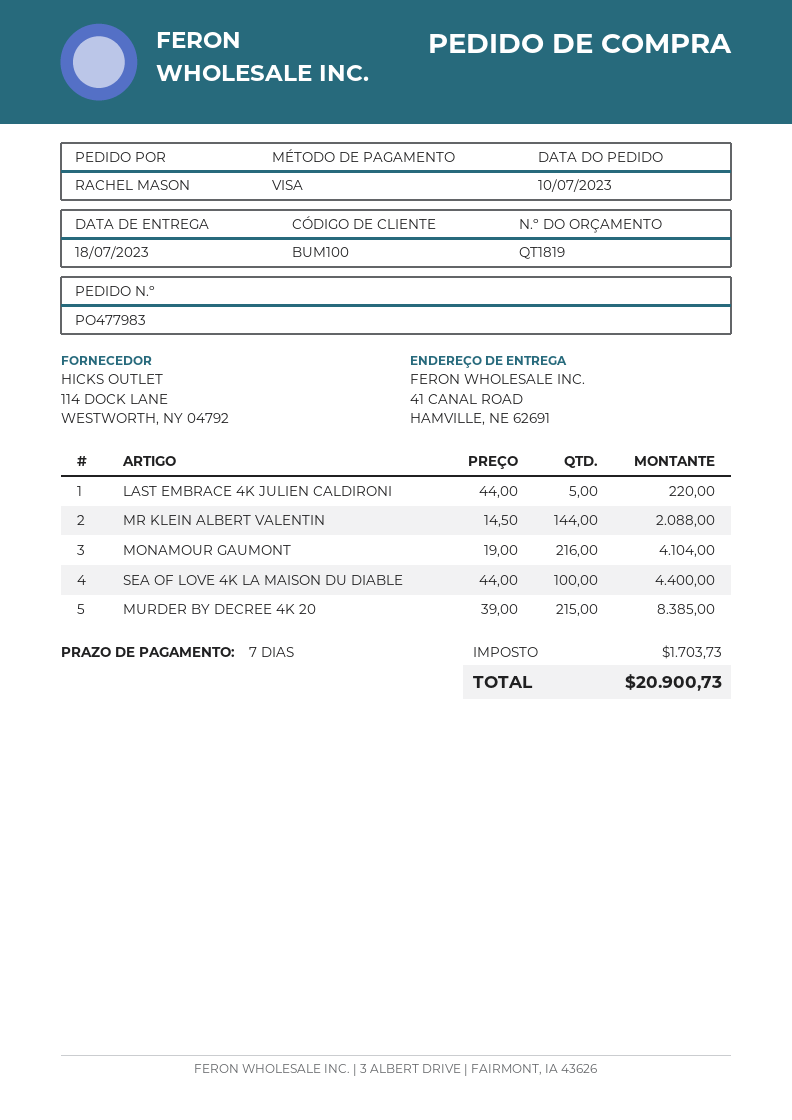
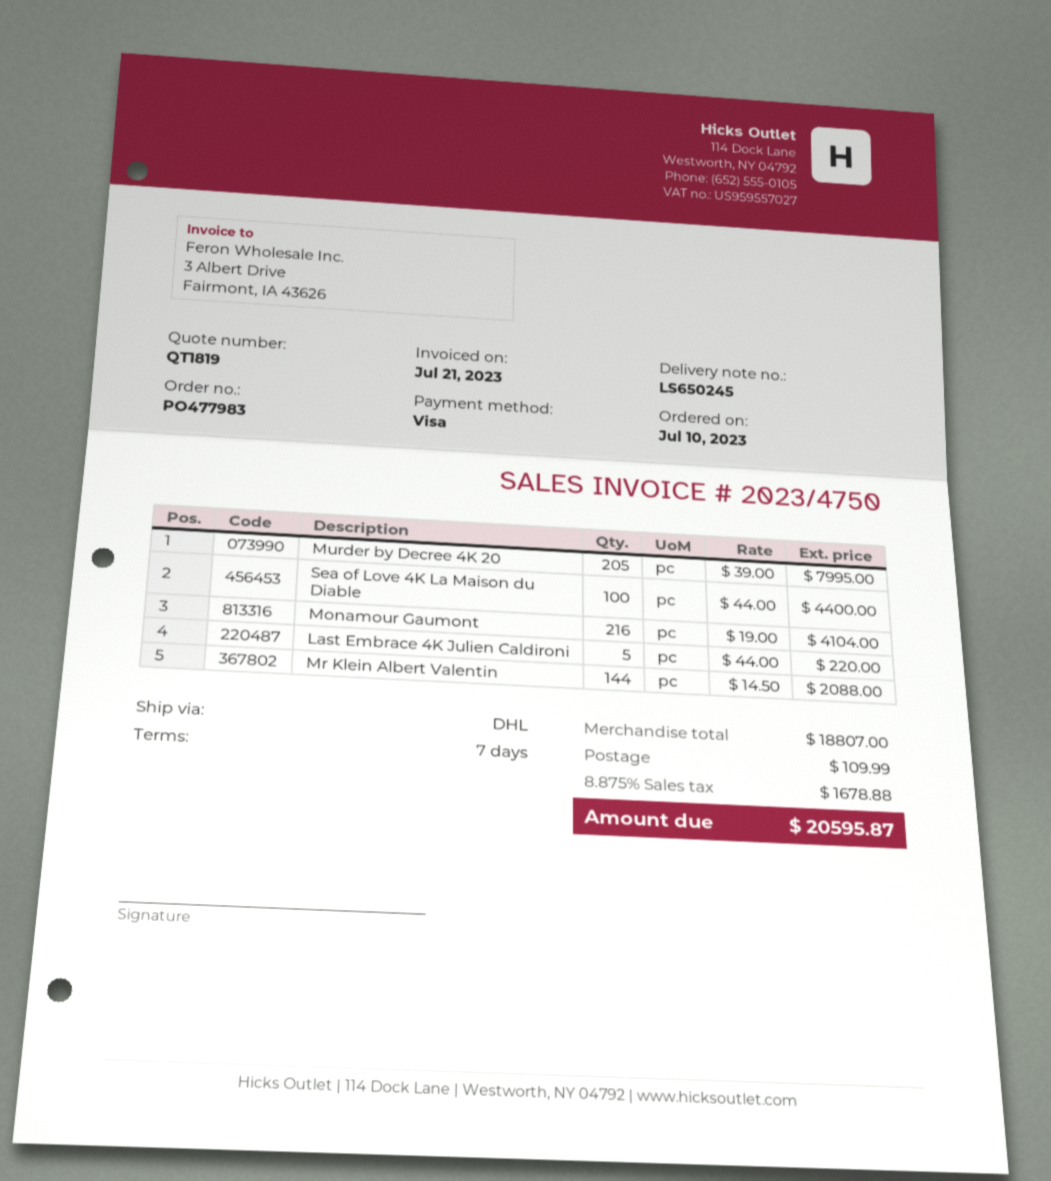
MURDER BY DECREE 4K 20: 215 x 39.00 = 8385.00 -> 205 x 39.00 = 7995.00
shipping: none -> 109.99
tax: 1703.73 -> 1678.88
total: 20900.73 -> 20595.87

